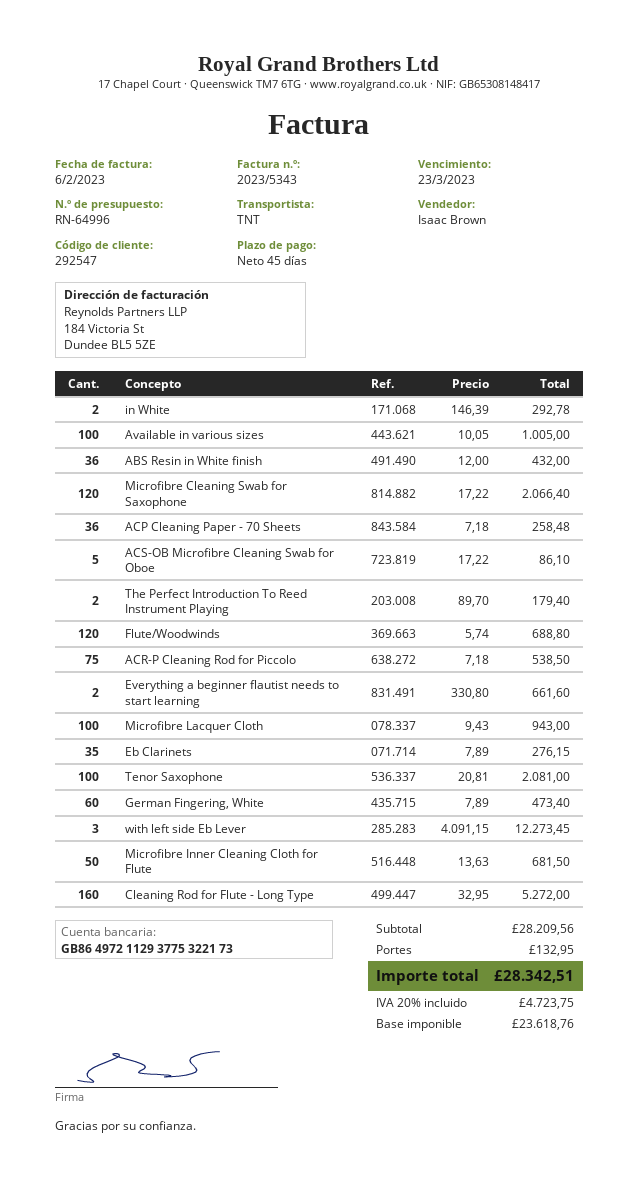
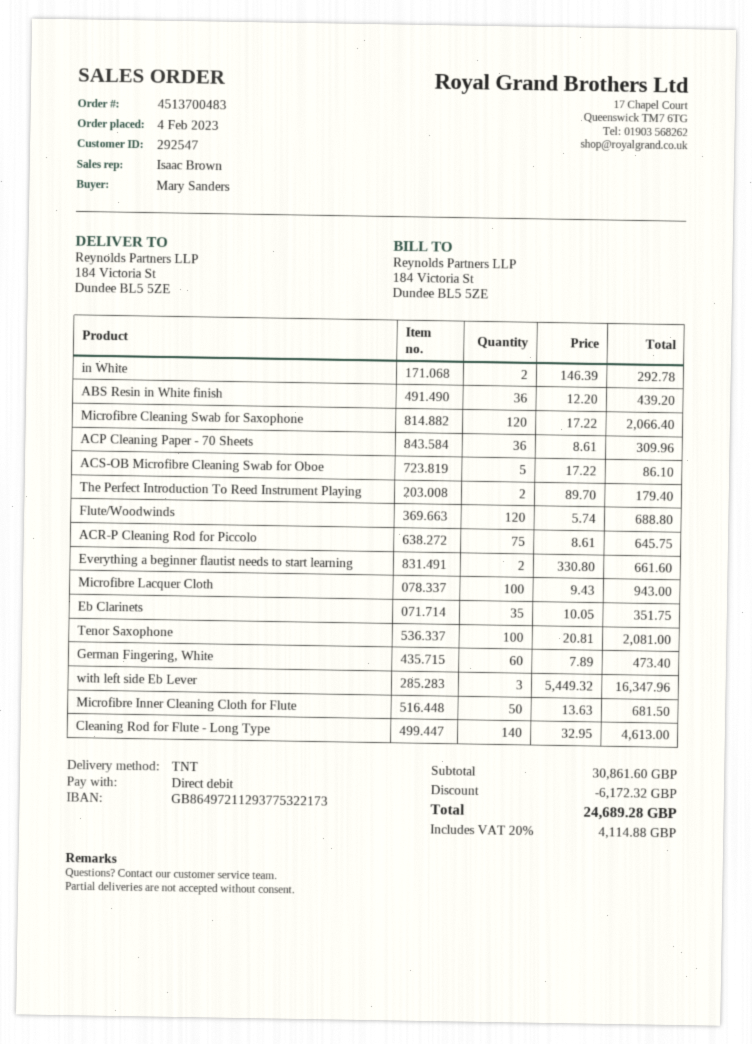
Available in various sizes: 100 x 10.05 = 1005.00 -> none
ABS Resin in White finish: 36 x 12.00 = 432.00 -> 36 x 12.20 = 439.20
ACP Cleaning Paper - 70 Sheets: 36 x 7.18 = 258.48 -> 36 x 8.61 = 309.96
ACR-P Cleaning Rod for Piccolo: 75 x 7.18 = 538.50 -> 75 x 8.61 = 645.75
Eb Clarinets: 35 x 7.89 = 276.15 -> 35 x 10.05 = 351.75
with left side Eb Lever: 3 x 4091.15 = 12273.45 -> 3 x 5449.32 = 16347.96
Cleaning Rod for Flute - Long Type: 160 x 32.95 = 5272.00 -> 140 x 32.95 = 4613.00
subtotal: 28209.56 -> 30861.60
discount: none -> 6172.32
shipping: 132.95 -> none
tax: 20% = 4723.75 -> 20% = 4114.88
total: 28342.51 -> 24689.28

